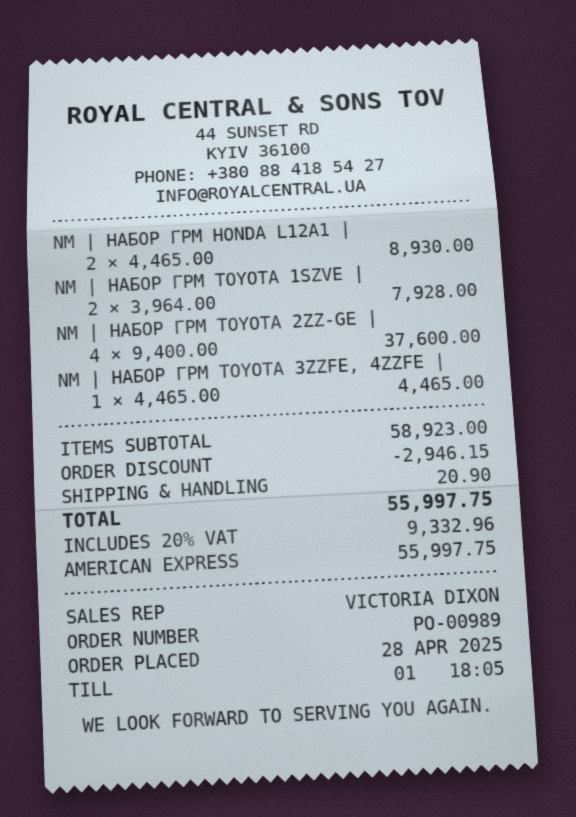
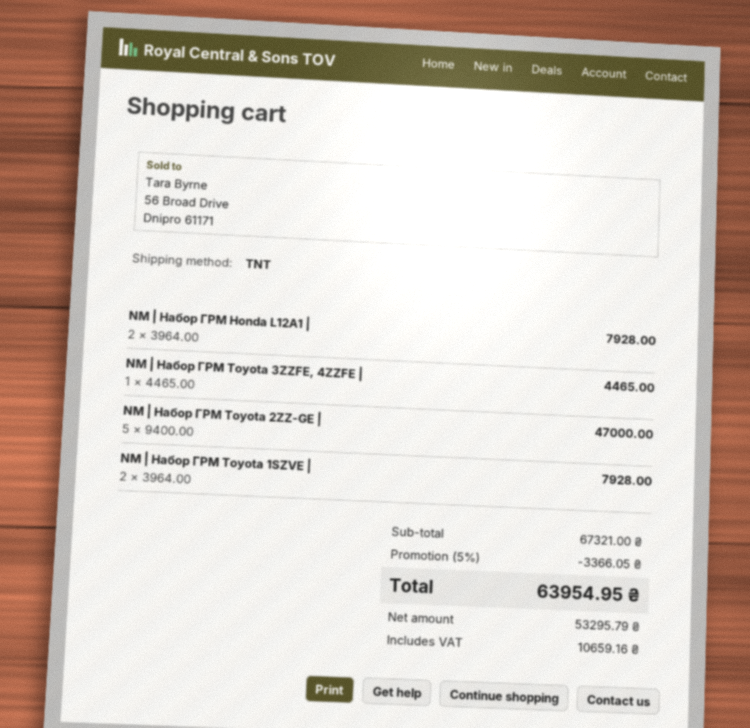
NM | НАБОР ГРМ HONDA L12A1 |: 2 x 4465.00 = 8930.00 -> 2 x 3964.00 = 7928.00
NM | НАБОР ГРМ TOYOTA 2ZZ-GE |: 4 x 9400.00 = 37600.00 -> 5 x 9400.00 = 47000.00
subtotal: 58923.00 -> 67321.00
discount: 2946.15 -> 3366.05
shipping: 20.90 -> none
tax: 9332.96 -> 10659.16
total: 55997.75 -> 63954.95

